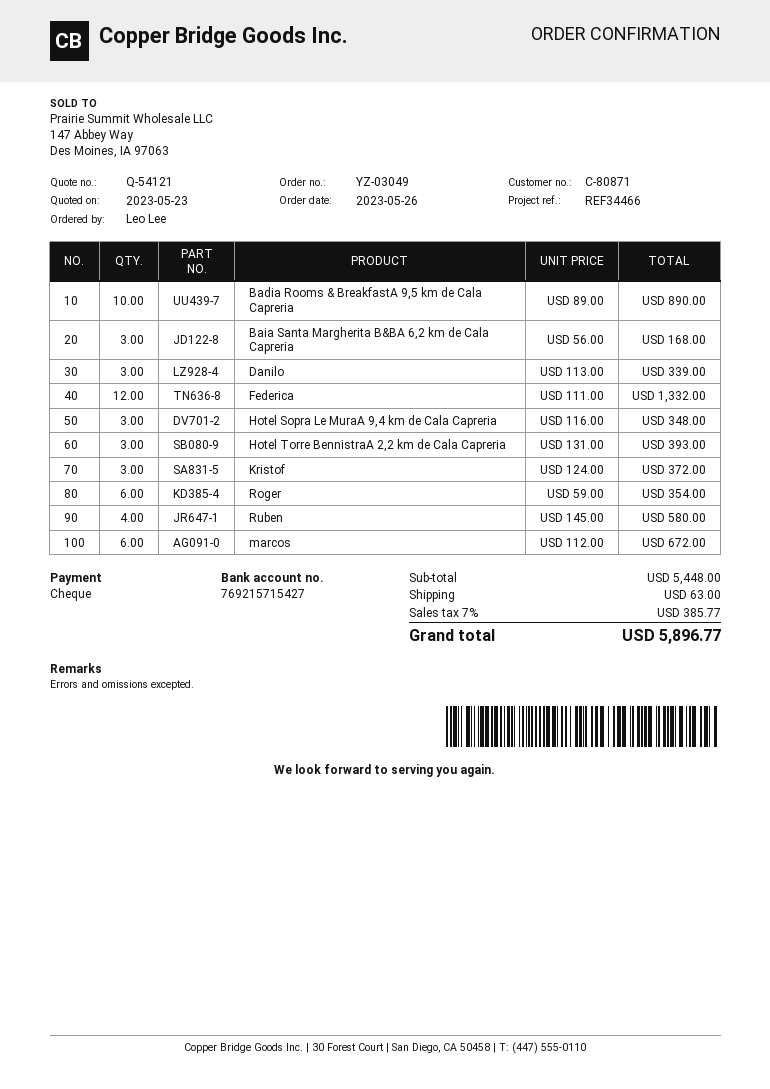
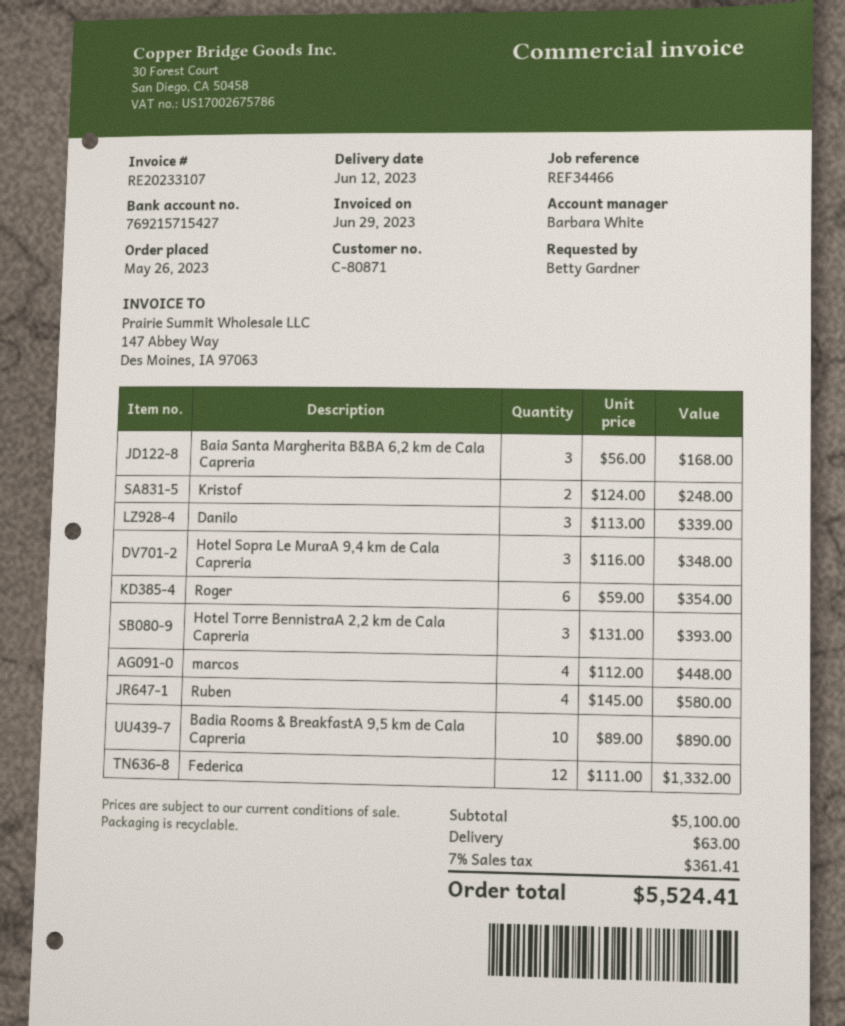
ordered by: Leo Lee -> Betty Gardner
Kristof: 3 x 124.00 = 372.00 -> 2 x 124.00 = 248.00
marcos: 6 x 112.00 = 672.00 -> 4 x 112.00 = 448.00
subtotal: 5448.00 -> 5100.00
tax: 7% = 385.77 -> 7% = 361.41
total: 5896.77 -> 5524.41

